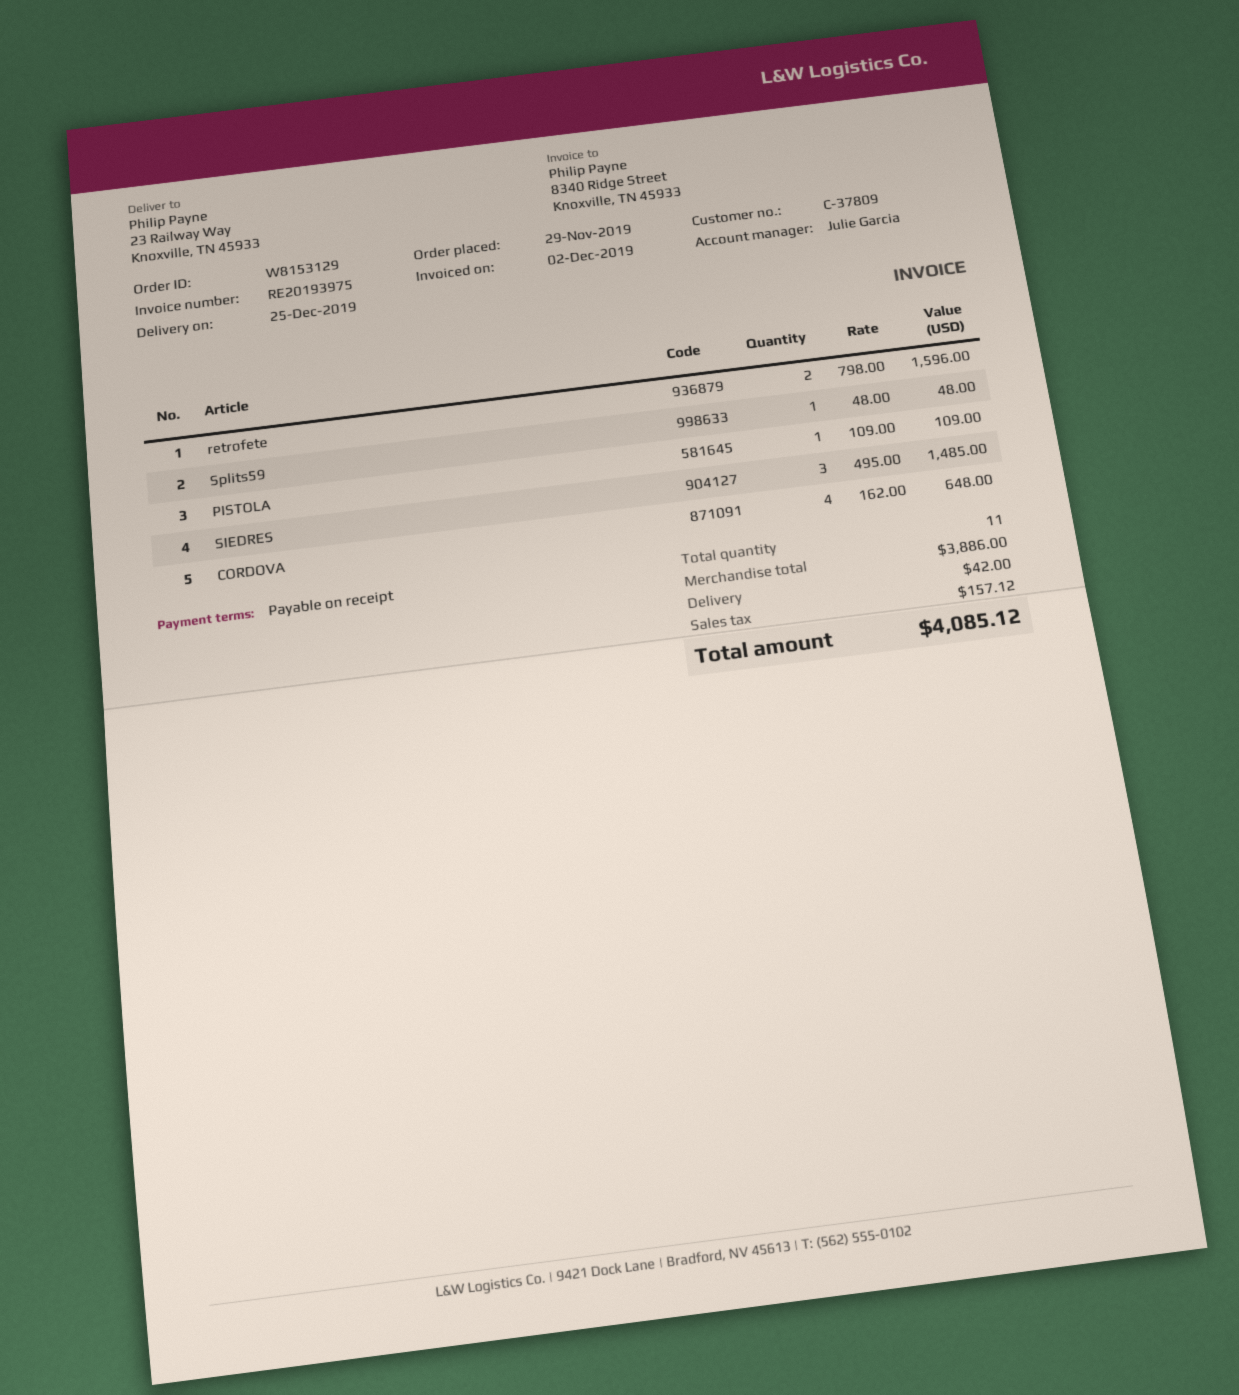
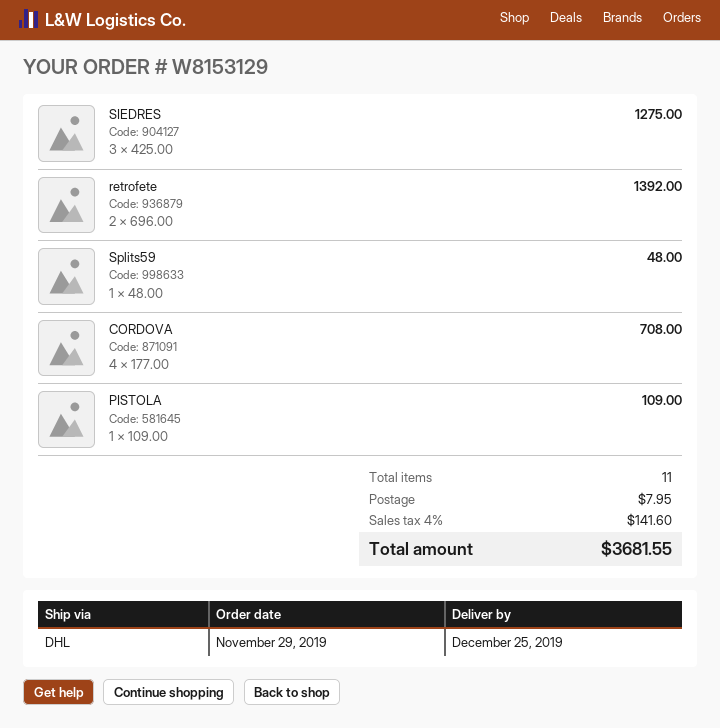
retrofete: 2 x 798.00 = 1596.00 -> 2 x 696.00 = 1392.00
SIEDRES: 3 x 495.00 = 1485.00 -> 3 x 425.00 = 1275.00
CORDOVA: 4 x 162.00 = 648.00 -> 4 x 177.00 = 708.00
shipping: 42.00 -> 7.95
tax: 157.12 -> 141.60
total: 4085.12 -> 3681.55

